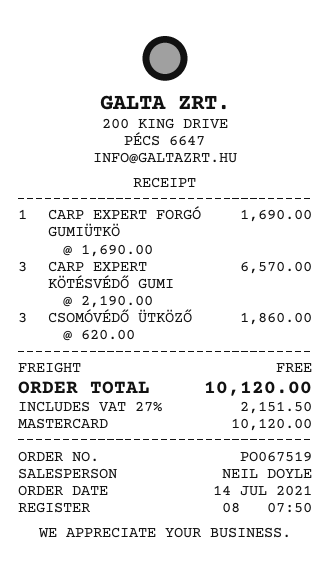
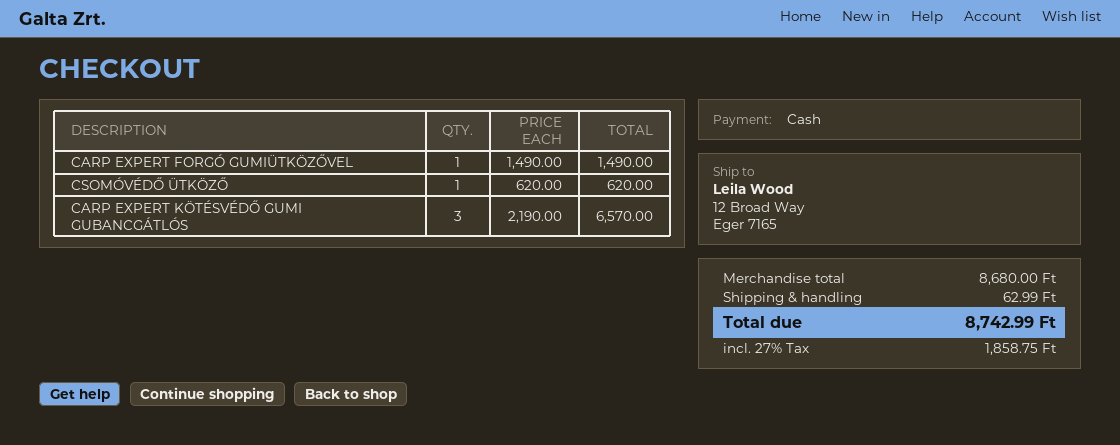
payment method: Mastercard -> cash
CARP EXPERT FORGÓ GUMIÜTKÖ: 1 x 1690.00 = 1690.00 -> 1 x 1490.00 = 1490.00
CSOMÓVÉDŐ ÜTKÖZŐ: 3 x 620.00 = 1860.00 -> 1 x 620.00 = 620.00
shipping: 0.00 -> 62.99
tax: 27% = 2151.50 -> 27% = 1858.75
total: 10120.00 -> 8742.99

